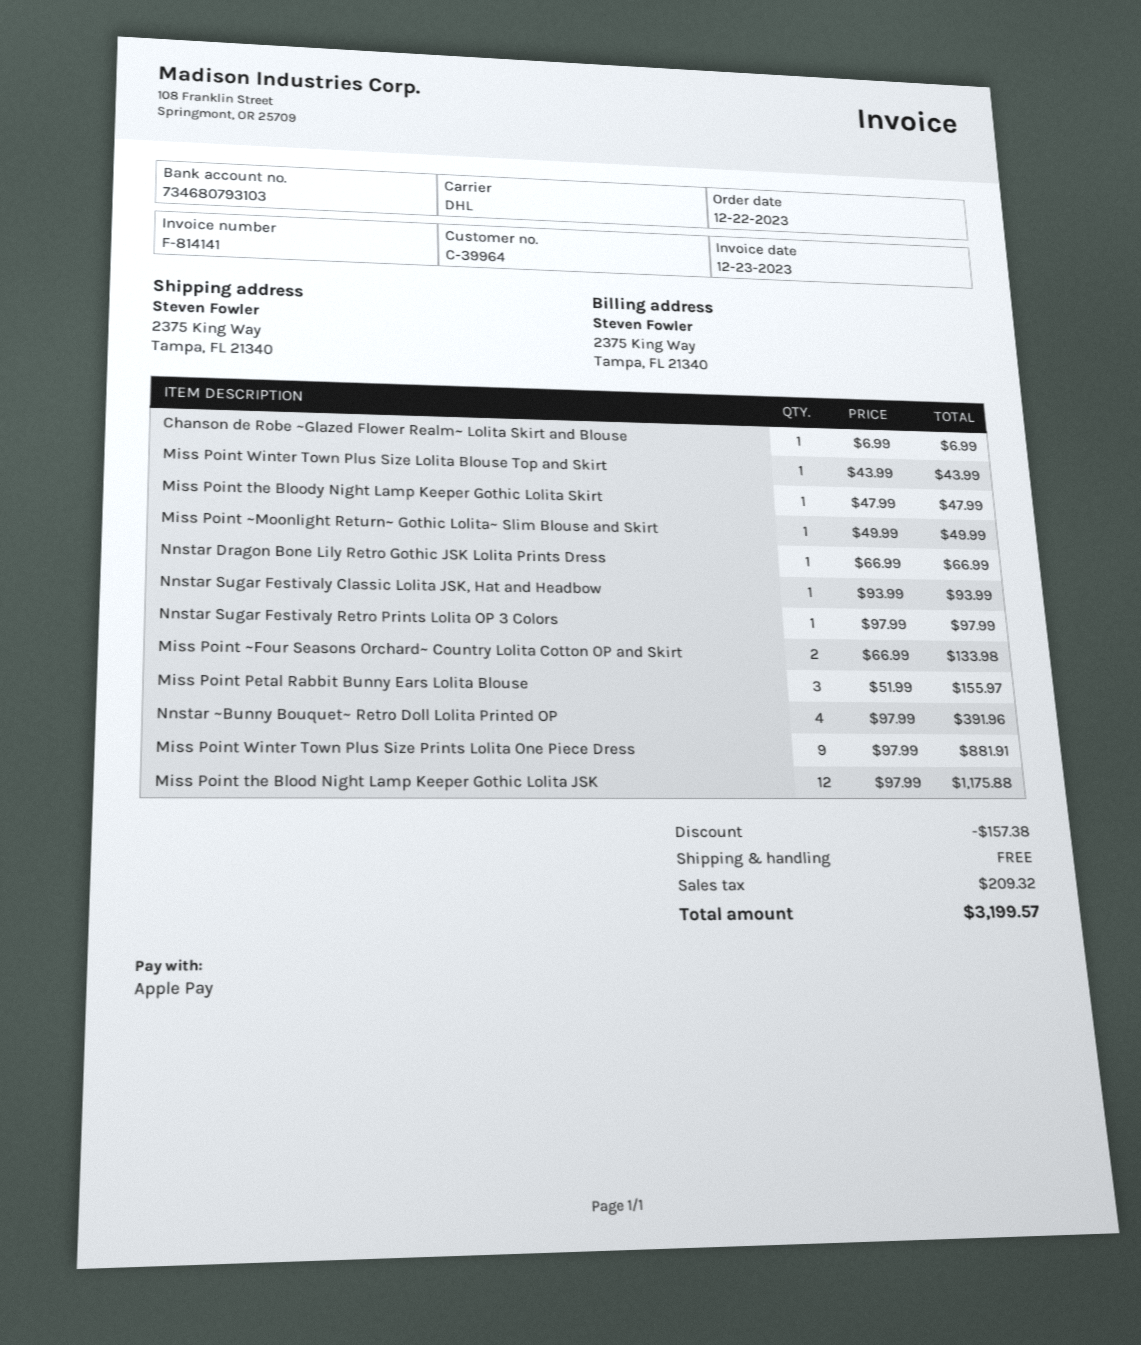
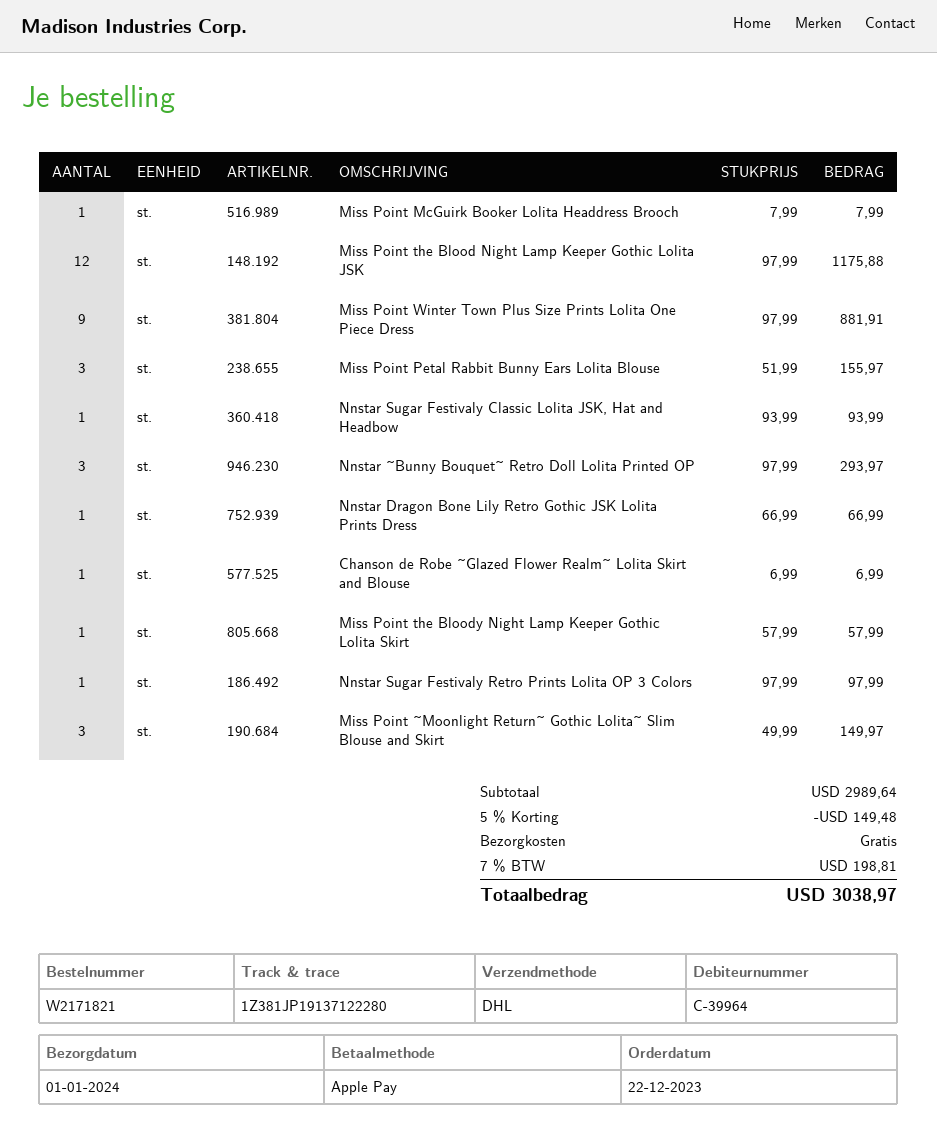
Miss Point Winter Town Plus Size Lolita Blouse Top and Skirt: 1 x 43.99 = 43.99 -> none
Miss Point the Bloody Night Lamp Keeper Gothic Lolita Skirt: 1 x 47.99 = 47.99 -> 1 x 57.99 = 57.99
Miss Point ~Moonlight Return~ Gothic Lolita~ Slim Blouse and Skirt: 1 x 49.99 = 49.99 -> 3 x 49.99 = 149.97
Miss Point ~Four Seasons Orchard~ Country Lolita Cotton OP and Skirt: 2 x 66.99 = 133.98 -> none
Nnstar ~Bunny Bouquet~ Retro Doll Lolita Printed OP: 4 x 97.99 = 391.96 -> 3 x 97.99 = 293.97
Miss Point McGuirk Booker Lolita Headdress Brooch: none -> 1 x 7.99 = 7.99
discount: 157.38 -> 149.48
tax: 209.32 -> 198.81
total: 3199.57 -> 3038.97

